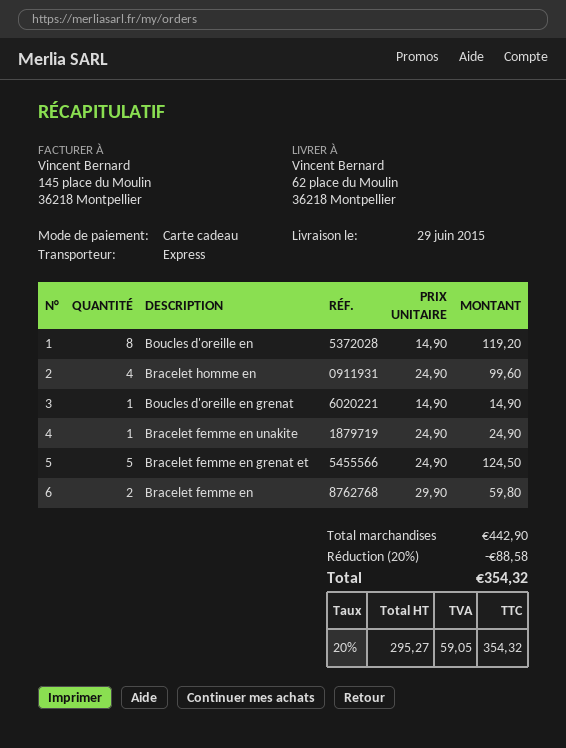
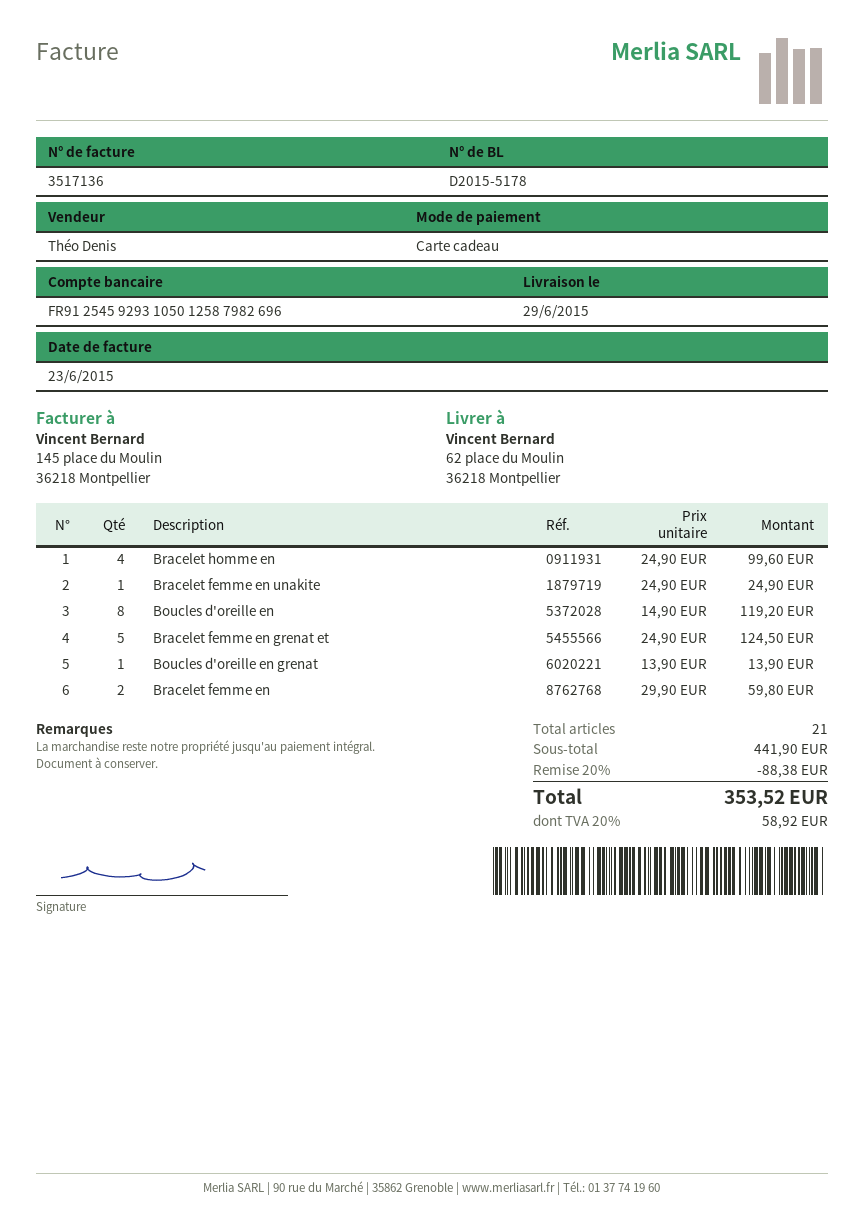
Boucles d'oreille en grenat: 1 x 14.90 = 14.90 -> 1 x 13.90 = 13.90
subtotal: 442.90 -> 441.90
discount: 20% = 88.58 -> 20% = 88.38
tax: 20% = 59.05 -> 20% = 58.92
total: 354.32 -> 353.52

